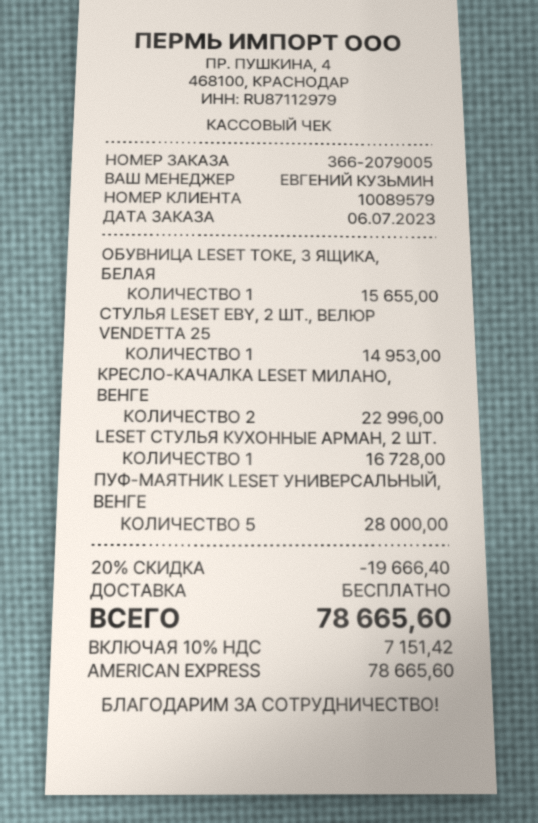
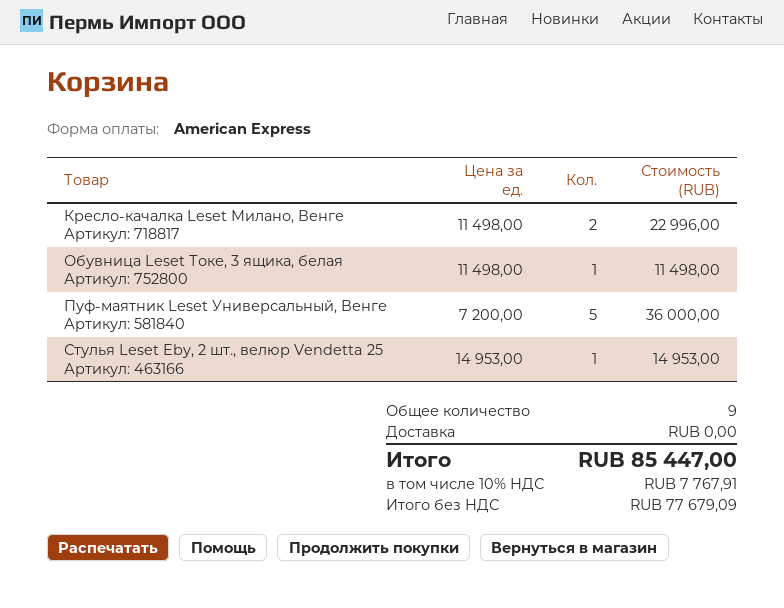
ОБУВНИЦА LESET ТОКЕ, 3 ЯЩИКА, БЕЛАЯ: 1 for 15655.00 -> 1 for 11498.00
LESET СТУЛЬЯ КУХОННЫЕ АРМАН, 2 ШТ.: 1 for 16728.00 -> none
ПУФ-МАЯТНИК LESET УНИВЕРСАЛЬНЫЙ, ВЕНГЕ: 5 for 28000.00 -> 5 for 36000.00
discount: 20% = 19666.40 -> none
tax: 10% = 7151.42 -> 10% = 7767.91
total: 78665.60 -> 85447.00

